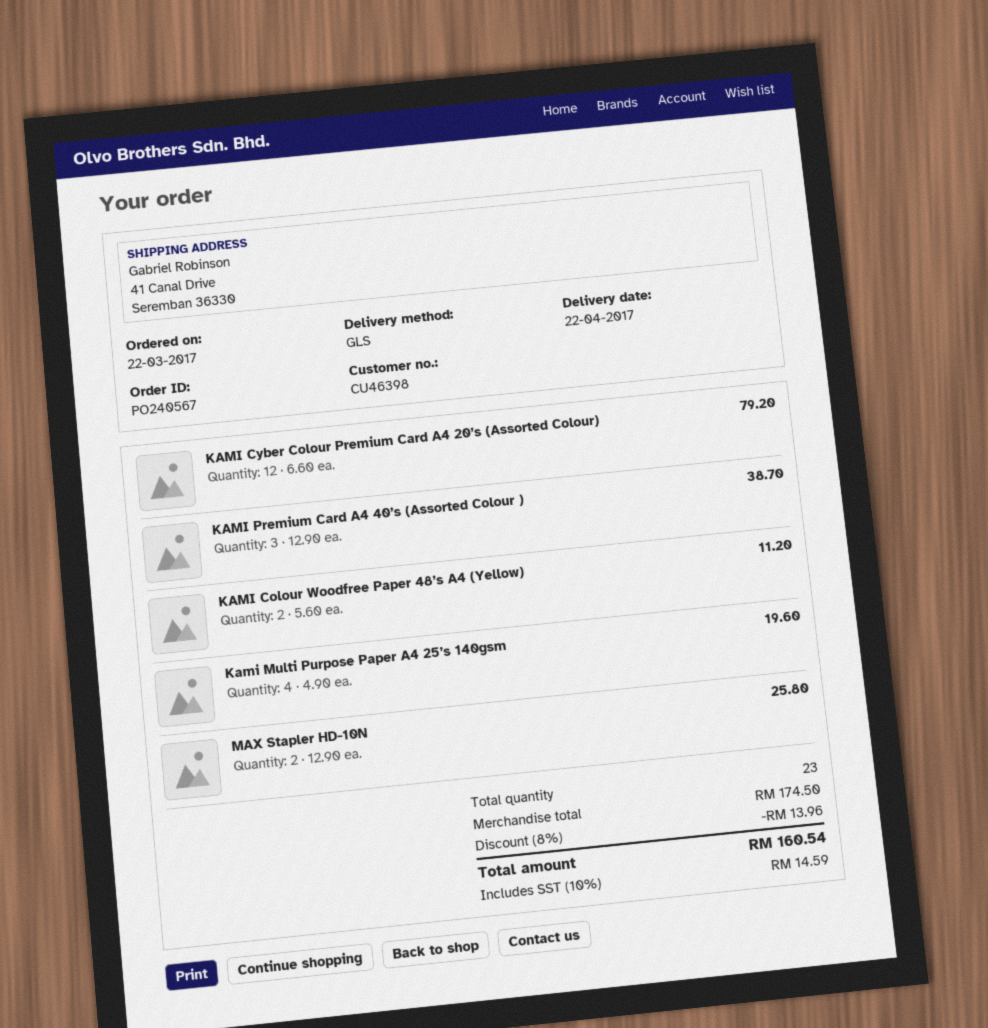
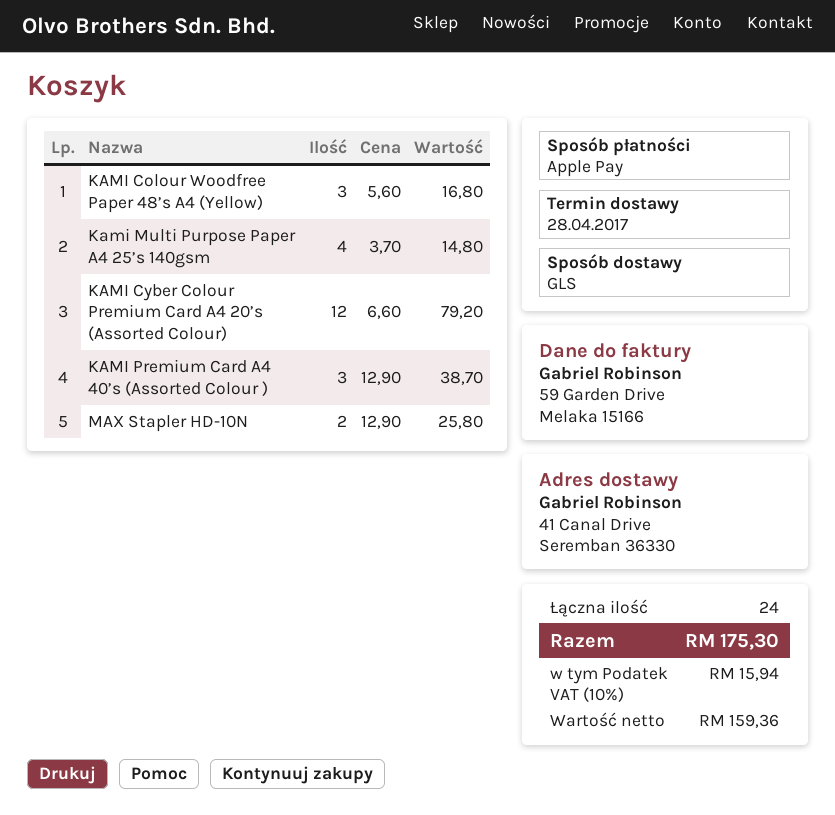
delivery date: 2017-04-22 -> 2017-04-28
KAMI Colour Woodfree Paper 48’s A4 (Yellow): 2 x 5.60 = 11.20 -> 3 x 5.60 = 16.80
Kami Multi Purpose Paper A4 25’s 140gsm: 4 x 4.90 = 19.60 -> 4 x 3.70 = 14.80
total quantity: 23 -> 24
discount: 8% = 13.96 -> none
tax: 10% = 14.59 -> 10% = 15.94
total: 160.54 -> 175.30

